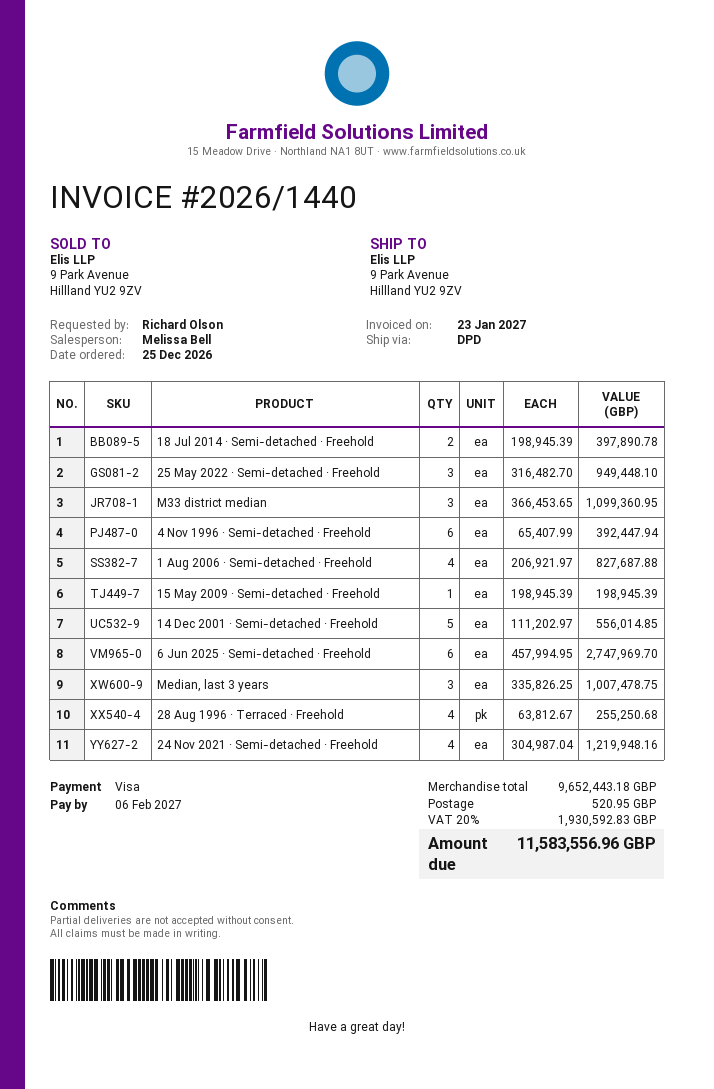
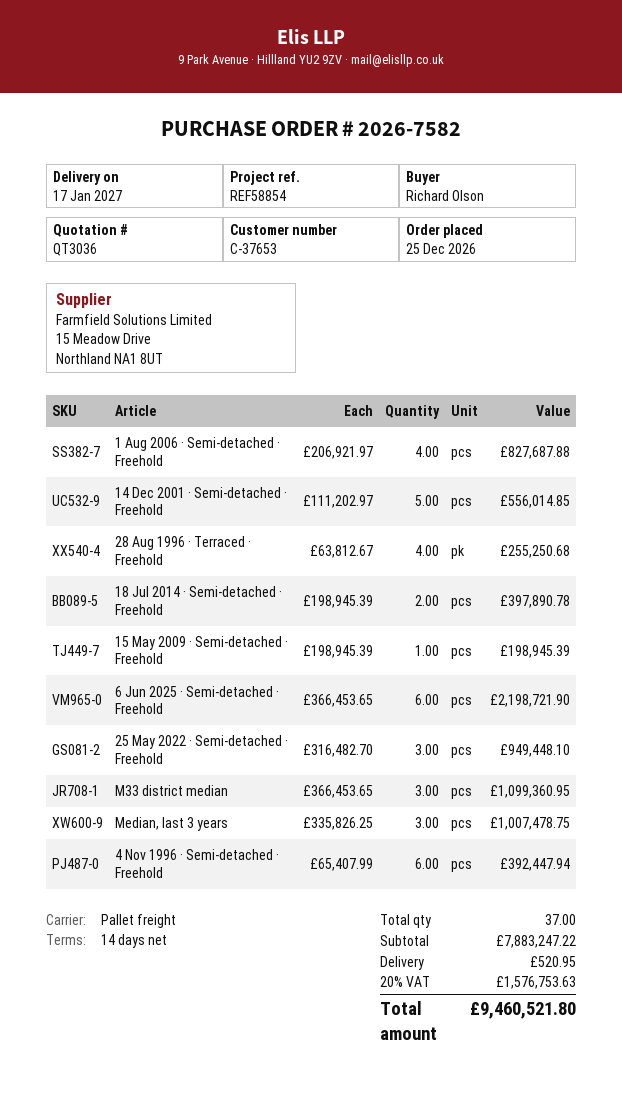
shipping method: DPD -> pallet freight
6 Jun 2025 · Semi-detached · Freehold: 6 x 457994.95 = 2747969.70 -> 6 x 366453.65 = 2198721.90
24 Nov 2021 · Semi-detached · Freehold: 4 x 304987.04 = 1219948.16 -> none
subtotal: 9652443.18 -> 7883247.22
tax: 20% = 1930592.83 -> 20% = 1576753.63
total: 11583556.96 -> 9460521.80

